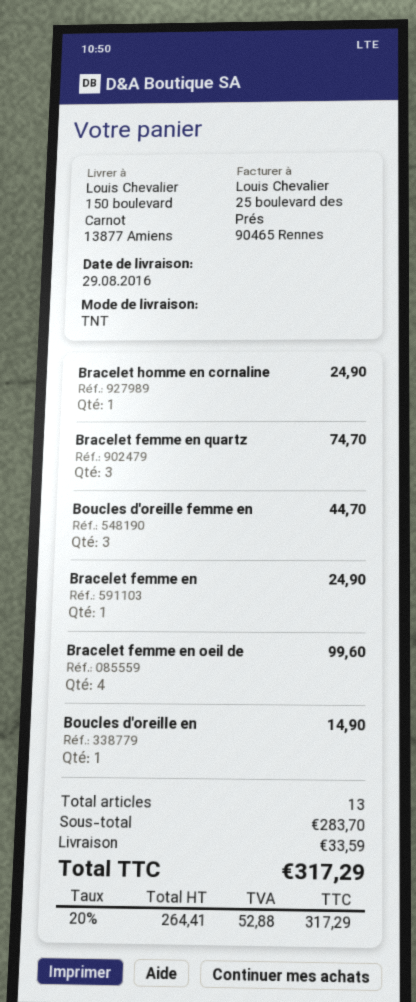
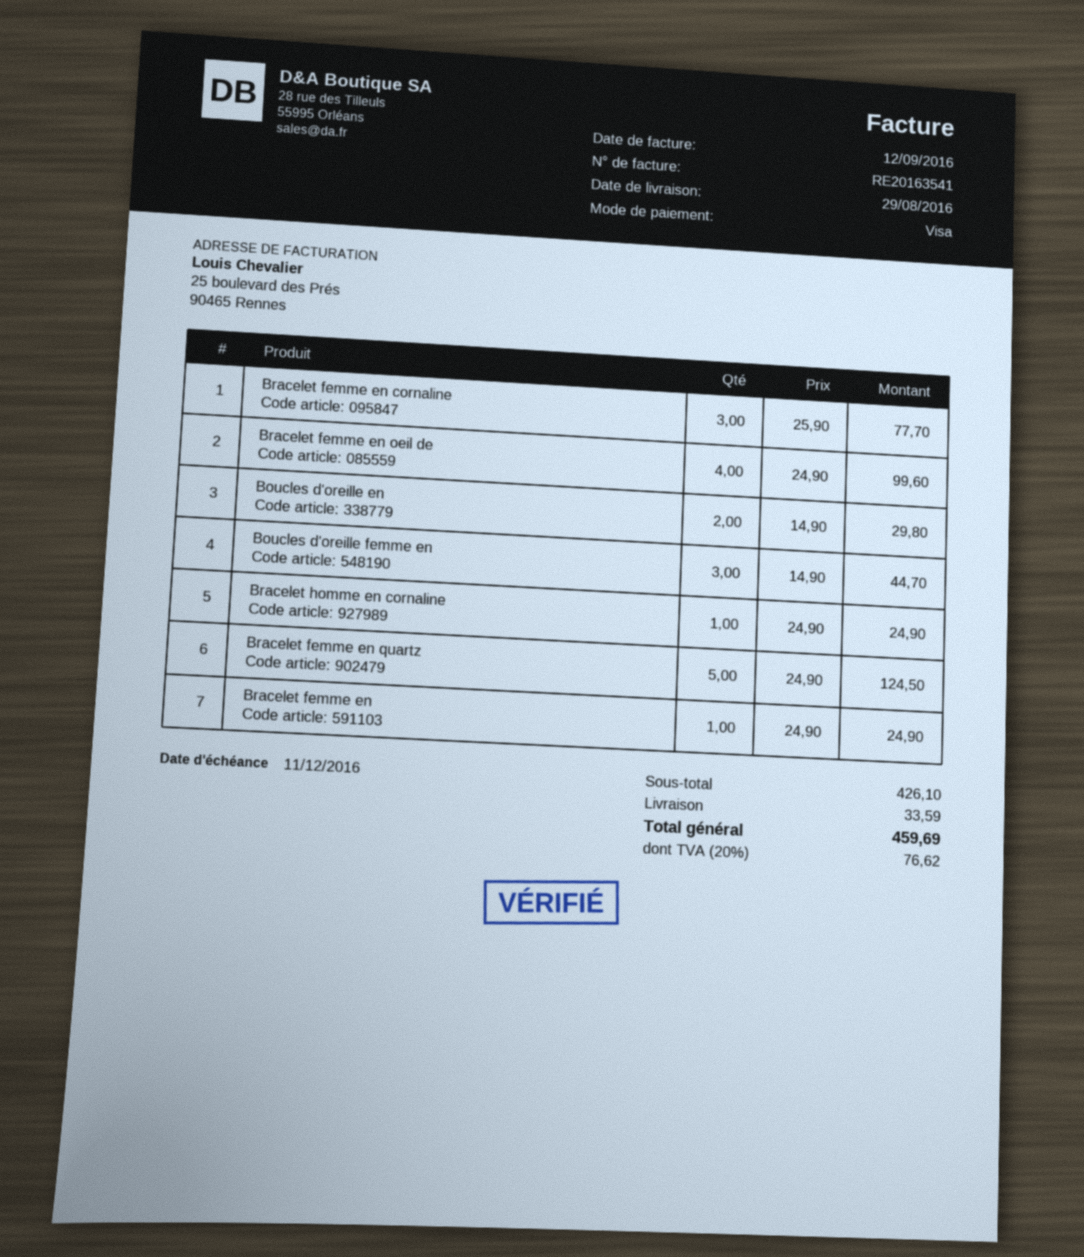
Bracelet femme en quartz: 3 for 74.70 -> 5 for 124.50
Boucles d'oreille en: 1 for 14.90 -> 2 for 29.80
Bracelet femme en cornaline: none -> 3 for 77.70
subtotal: 283.70 -> 426.10
tax: 20% = 52.88 -> 20% = 76.62
total: 317.29 -> 459.69

